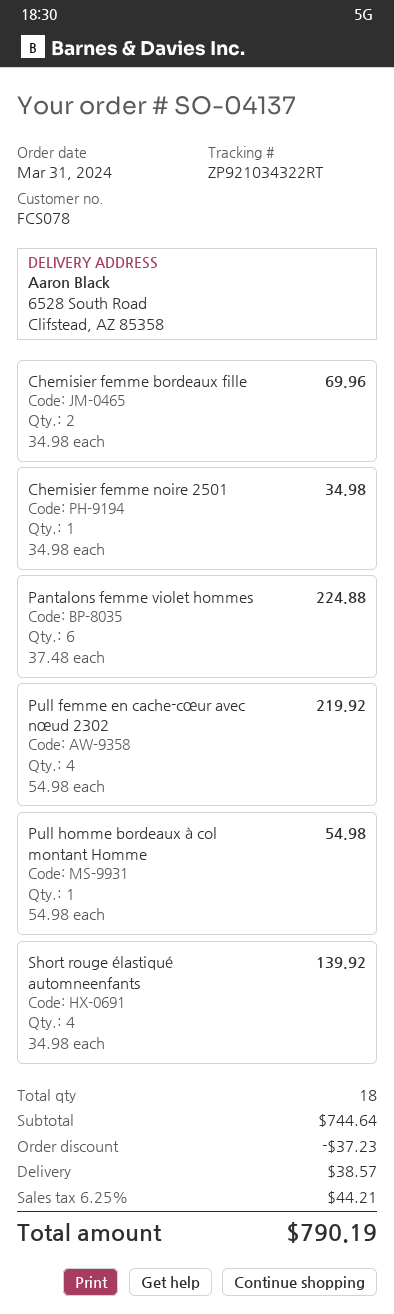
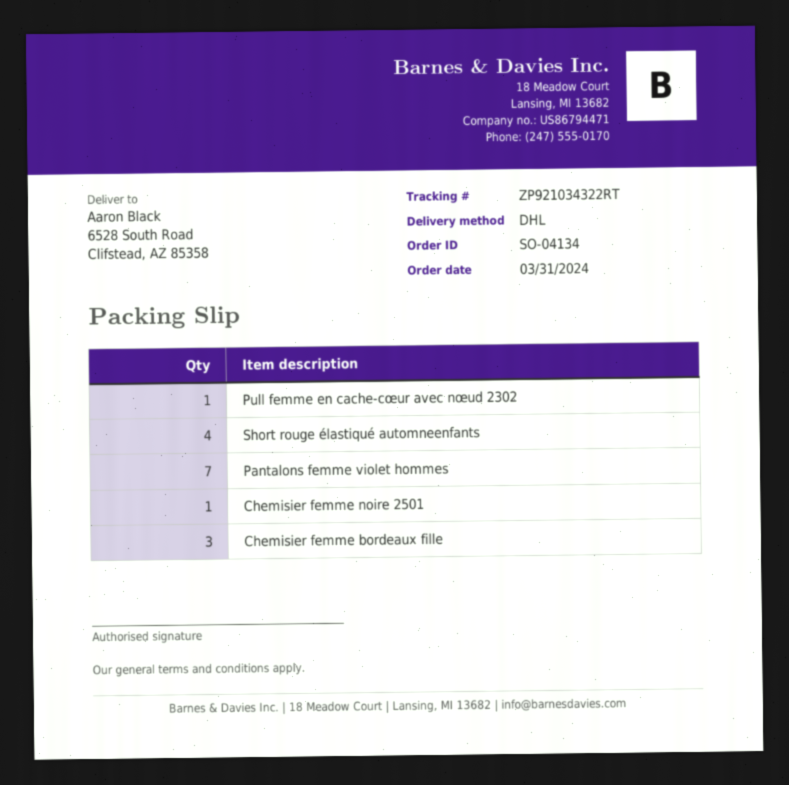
order number: SO-04137 -> SO-04134
Chemisier femme bordeaux fille: 2 -> 3
Pantalons femme violet hommes: 6 -> 7
Pull femme en cache-cœur avec nœud 2302: 4 -> 1
Pull homme bordeaux à col montant Homme: 1 -> none

